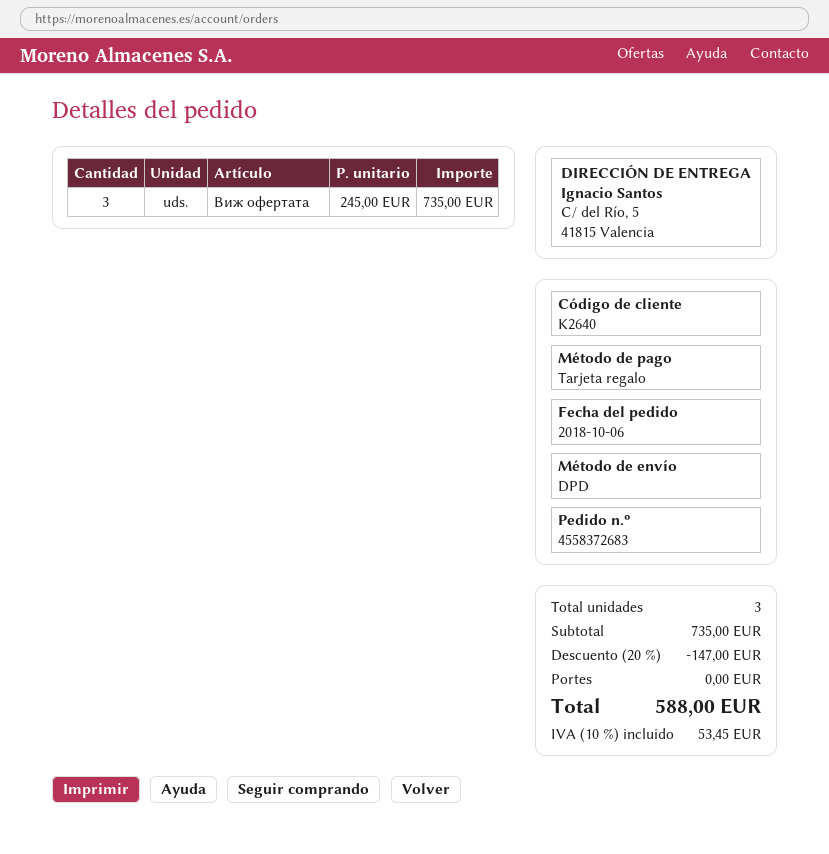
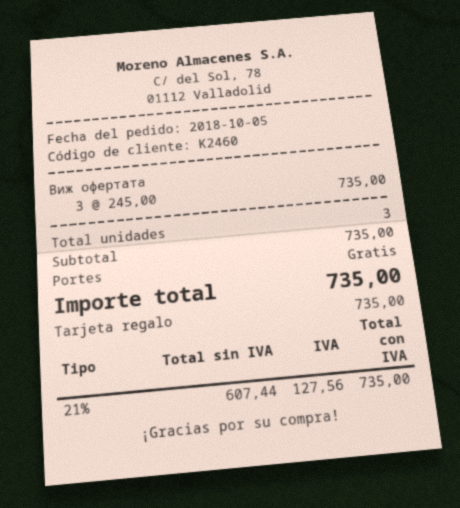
order date: 2018-10-06 -> 2018-10-05
customer number: K2640 -> K2460
discount: 20% = 147.00 -> none
tax: 10% = 53.45 -> 21% = 127.56
total: 588.00 -> 735.00

